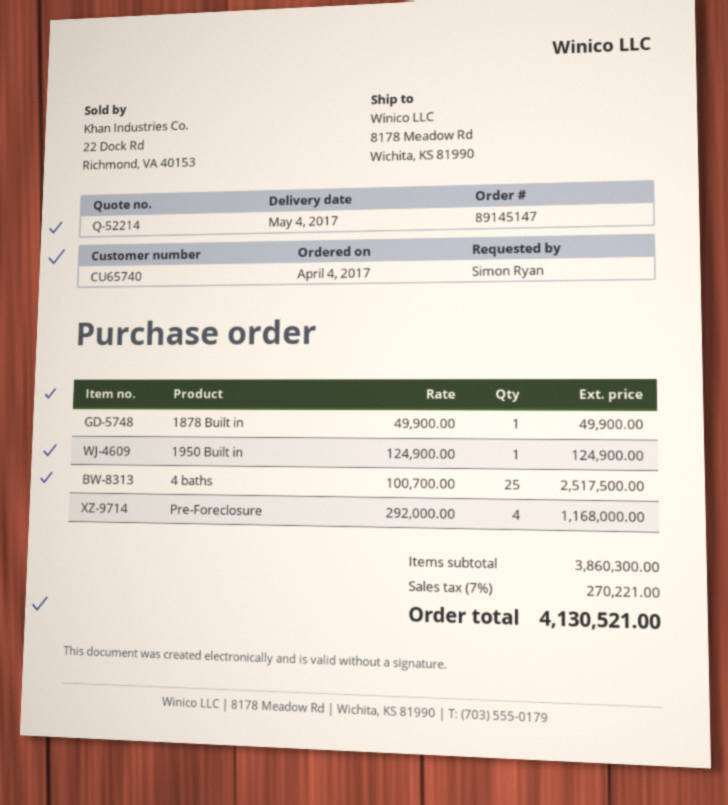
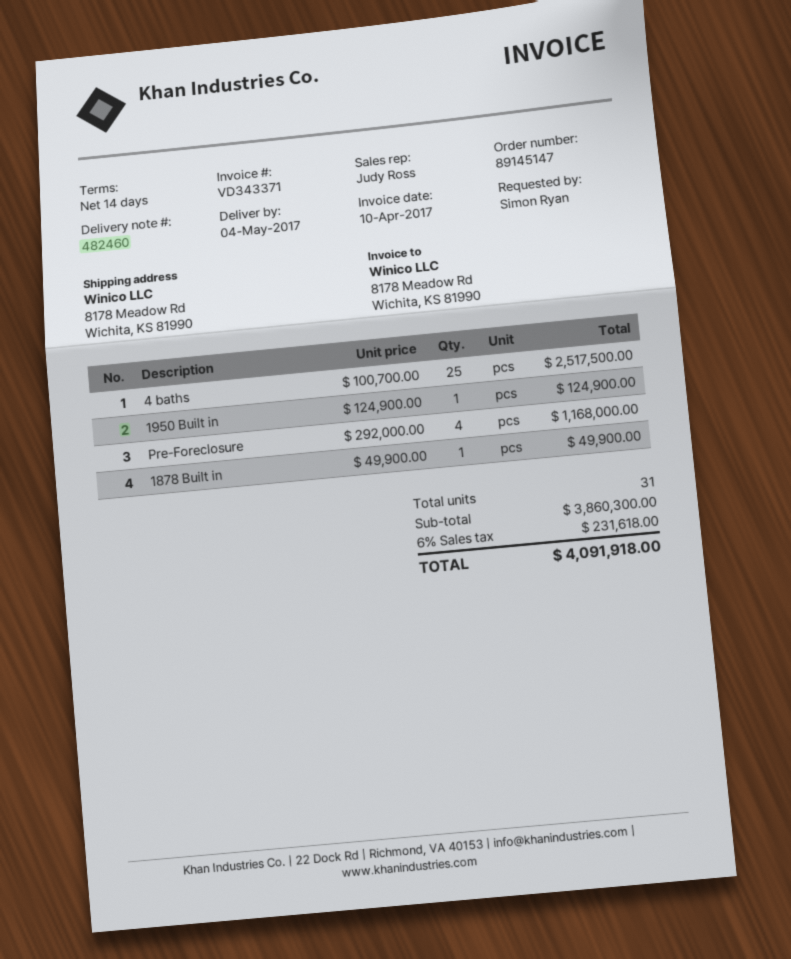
tax: 7% = 270221.00 -> 6% = 231618.00
total: 4130521.00 -> 4091918.00

